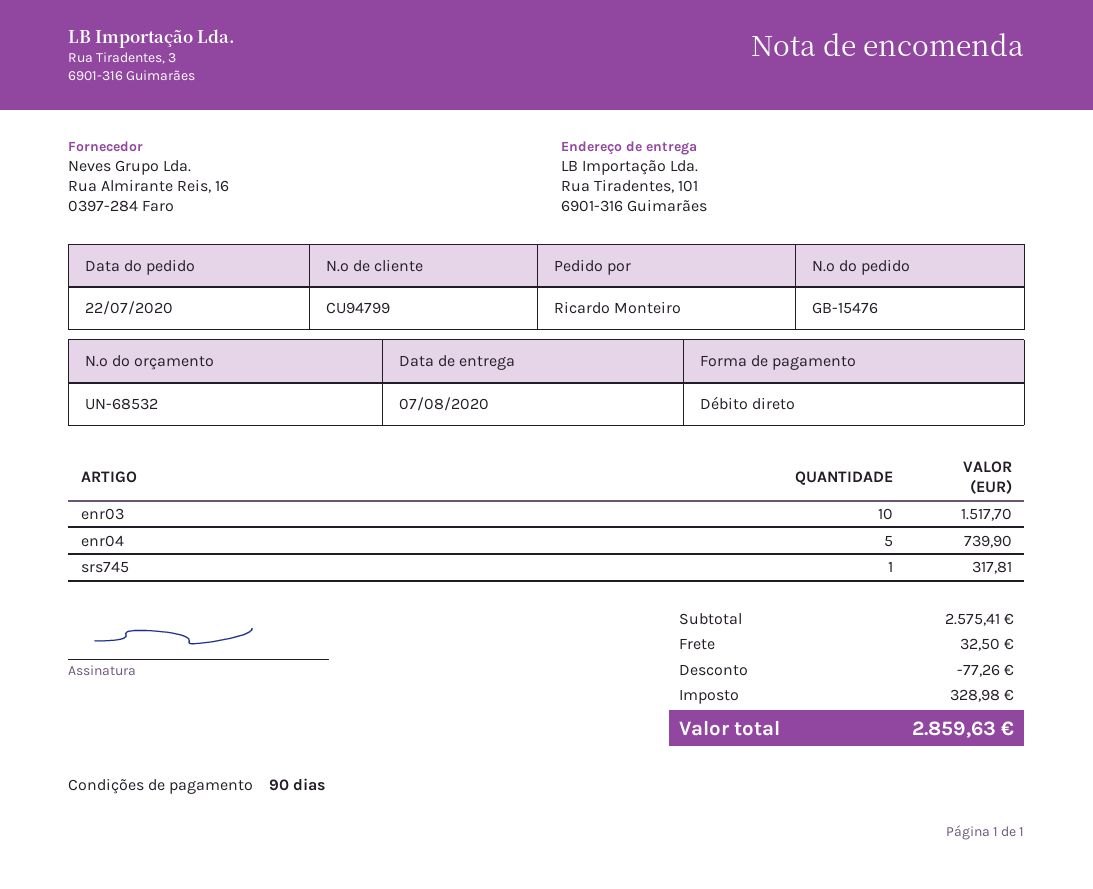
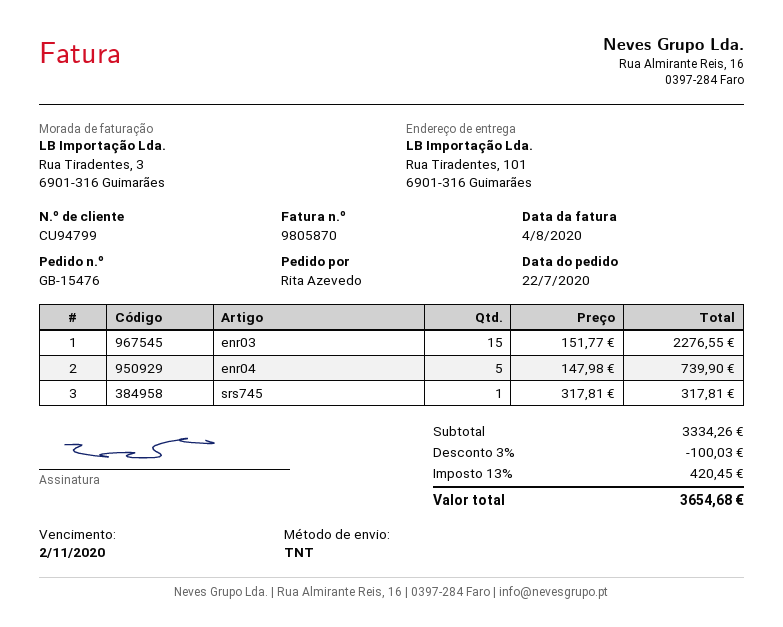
ordered by: Ricardo Monteiro -> Rita Azevedo
enr03: 10 for 1517.70 -> 15 for 2276.55
subtotal: 2575.41 -> 3334.26
discount: 77.26 -> 100.03
shipping: 32.50 -> none
tax: 328.98 -> 420.45
total: 2859.63 -> 3654.68

